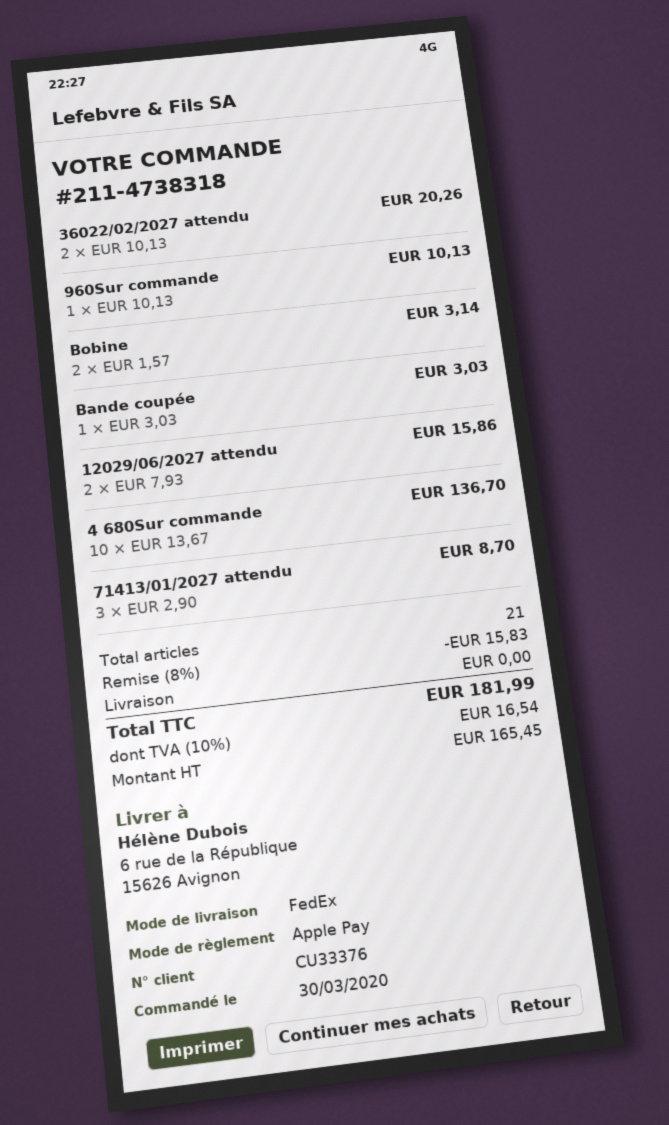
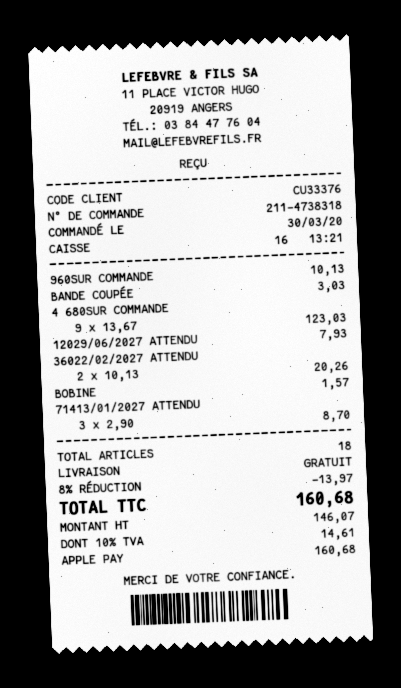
Bobine: 2 x 1.57 = 3.14 -> 1 x 1.57 = 1.57
12029/06/2027 attendu: 2 x 7.93 = 15.86 -> 1 x 7.93 = 7.93
4 680Sur commande: 10 x 13.67 = 136.70 -> 9 x 13.67 = 123.03
total quantity: 21 -> 18
discount: 8% = 15.83 -> 8% = 13.97
net: 165.45 -> 146.07
tax: 10% = 16.54 -> 10% = 14.61
total: 181.99 -> 160.68

